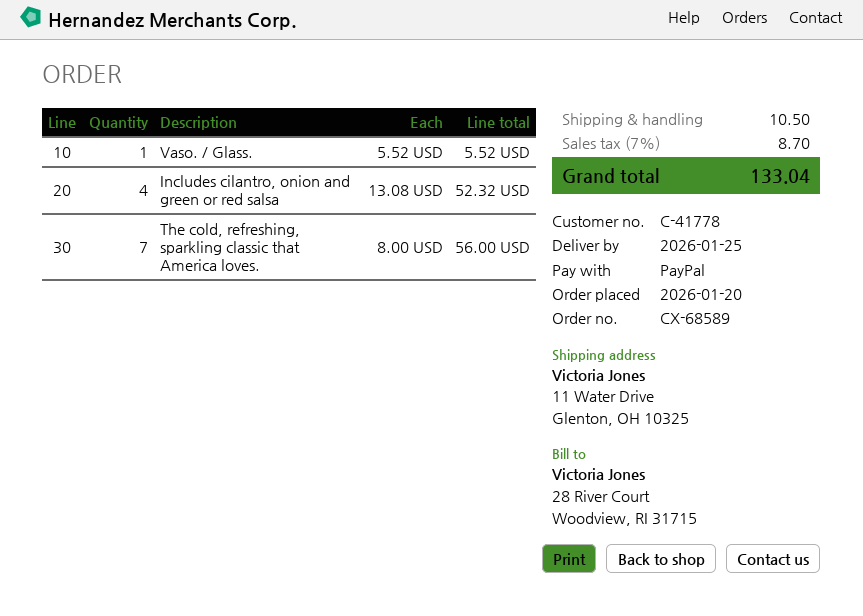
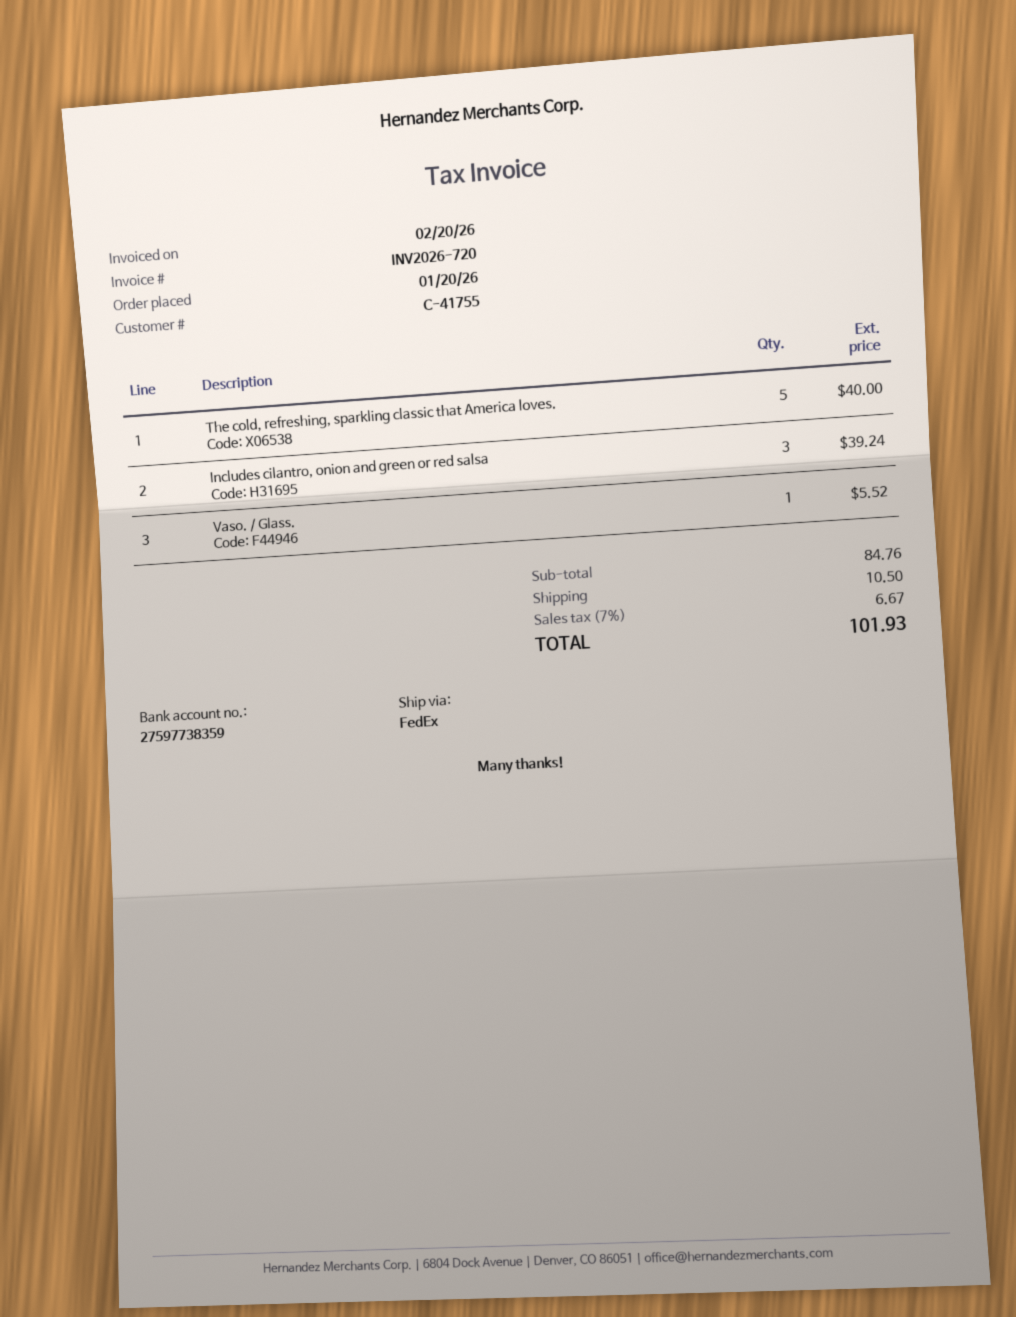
customer number: C-41778 -> C-41755
Includes cilantro, onion and green or red salsa: 4 for 52.32 -> 3 for 39.24
The cold, refreshing, sparkling classic that America loves.: 7 for 56.00 -> 5 for 40.00
tax: 7% = 8.70 -> 7% = 6.67
total: 133.04 -> 101.93

